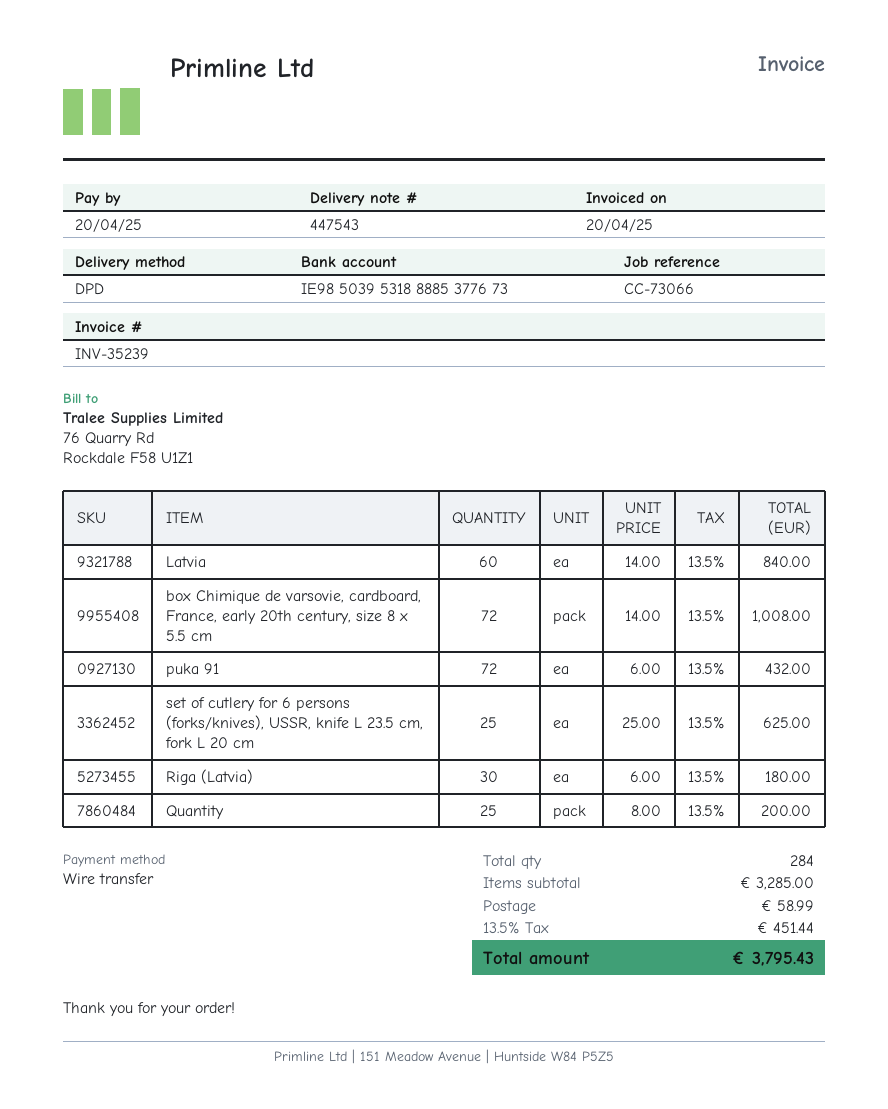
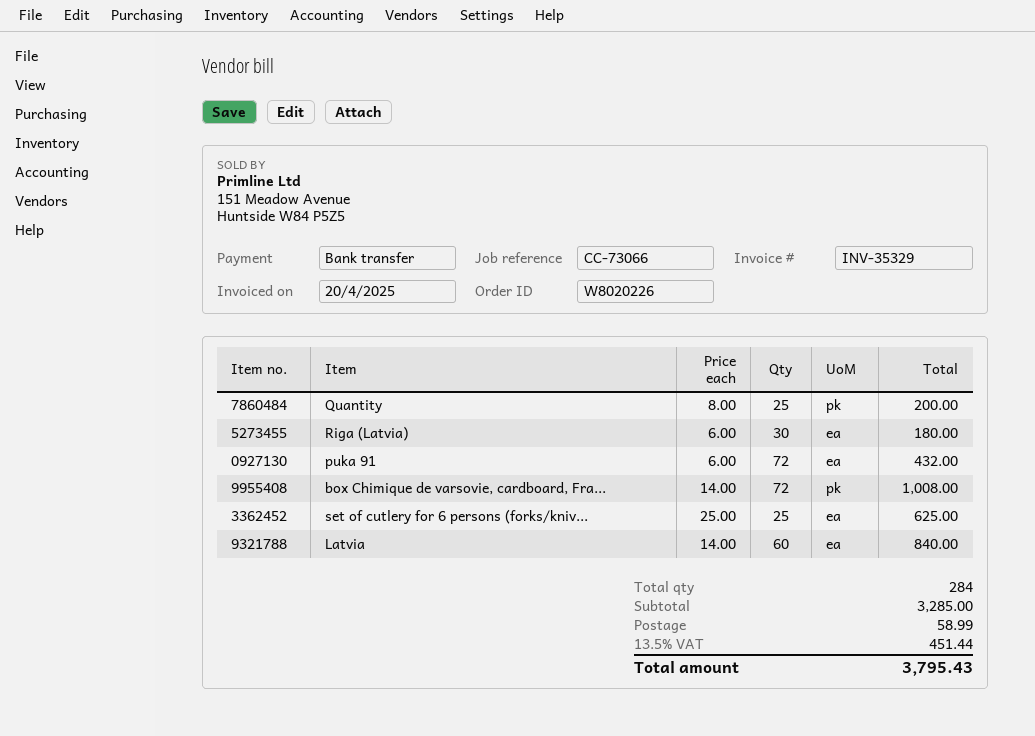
invoice number: INV-35239 -> INV-35329

